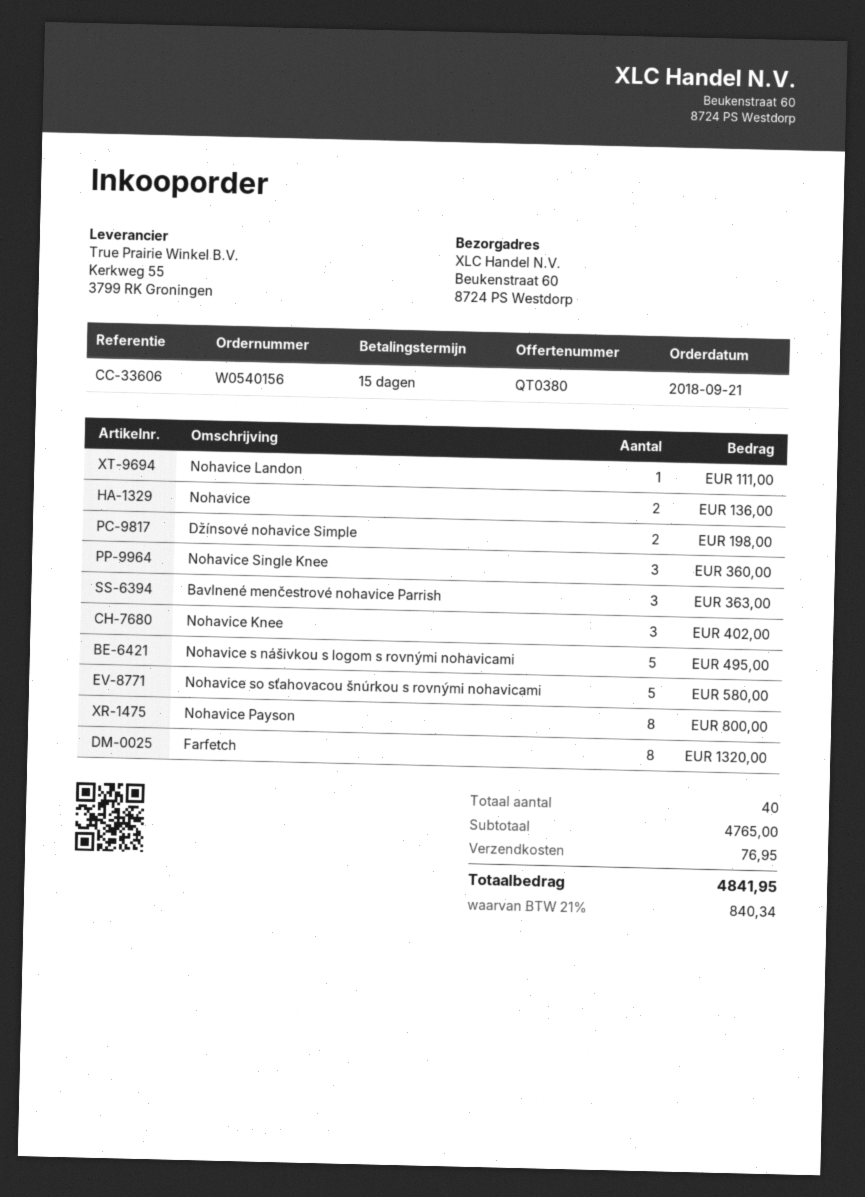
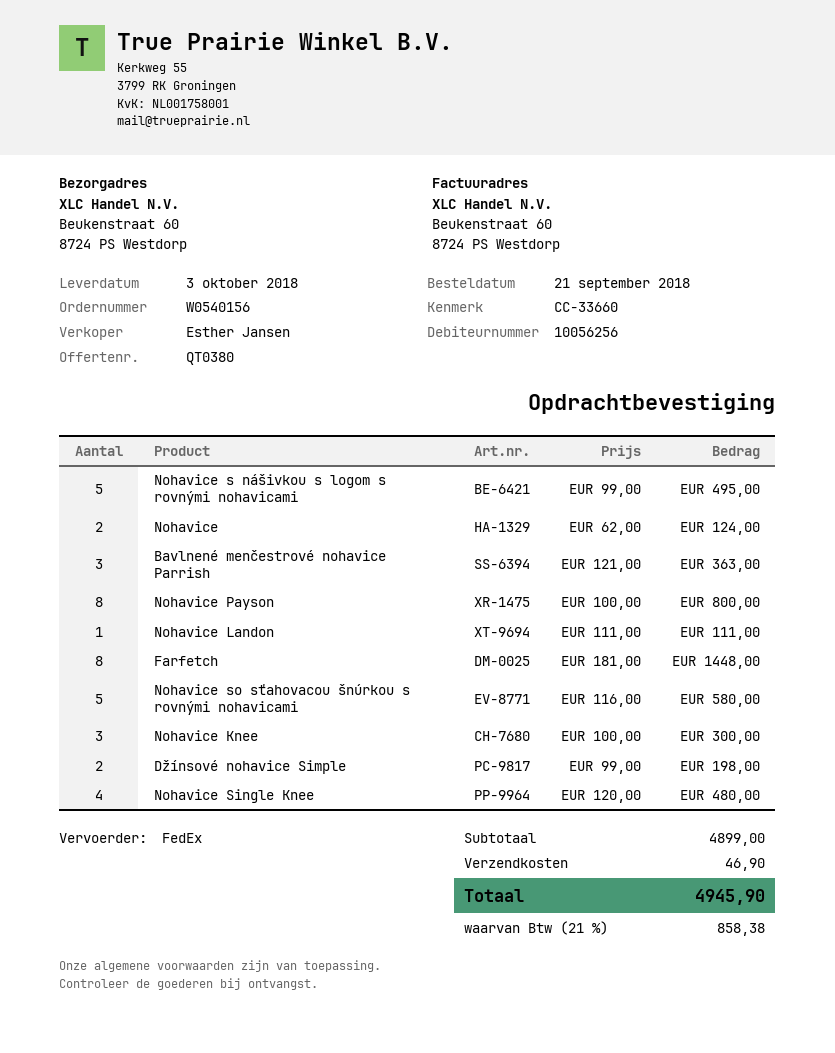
reference: CC-33606 -> CC-33660
Nohavice: 2 for 136.00 -> 2 for 124.00
Nohavice Single Knee: 3 for 360.00 -> 4 for 480.00
Nohavice Knee: 3 for 402.00 -> 3 for 300.00
Farfetch: 8 for 1320.00 -> 8 for 1448.00
subtotal: 4765.00 -> 4899.00
shipping: 76.95 -> 46.90
tax: 21% = 840.34 -> 21% = 858.38
total: 4841.95 -> 4945.90

